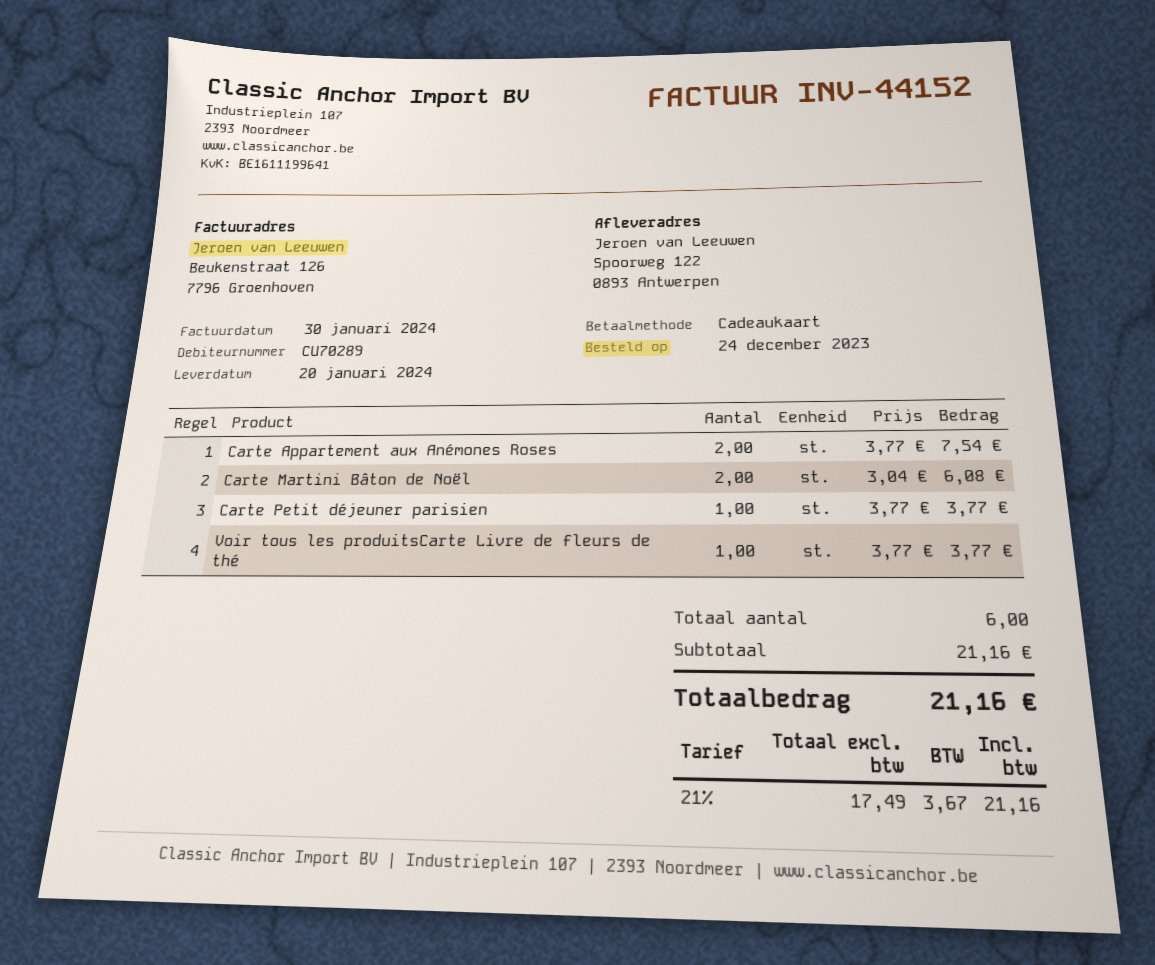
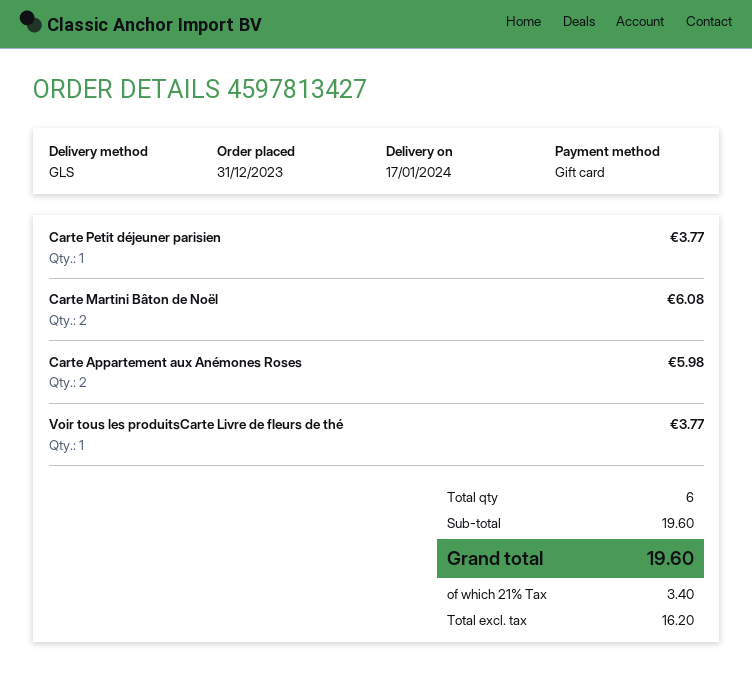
order date: 2023-12-24 -> 2023-12-31
delivery date: 2024-01-20 -> 2024-01-17
Carte Appartement aux Anémones Roses: 2 for 7.54 -> 2 for 5.98
subtotal: 21.16 -> 19.60
net: 17.49 -> 16.20
tax: 21% = 3.67 -> 21% = 3.40
total: 21.16 -> 19.60

